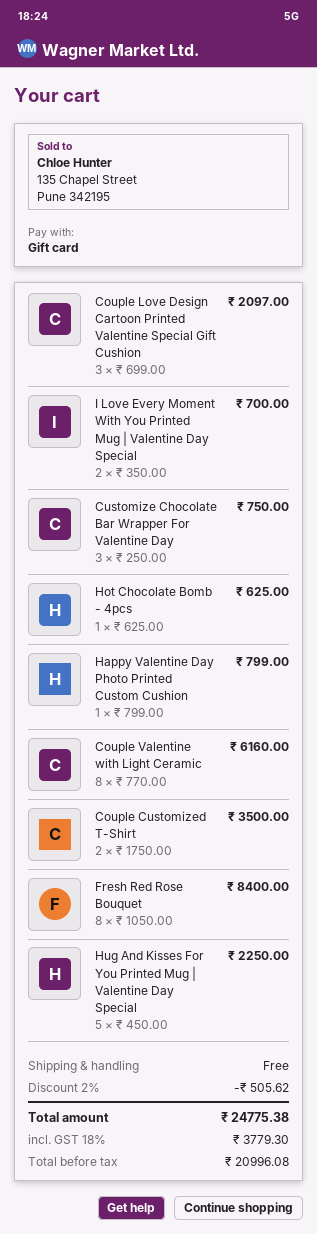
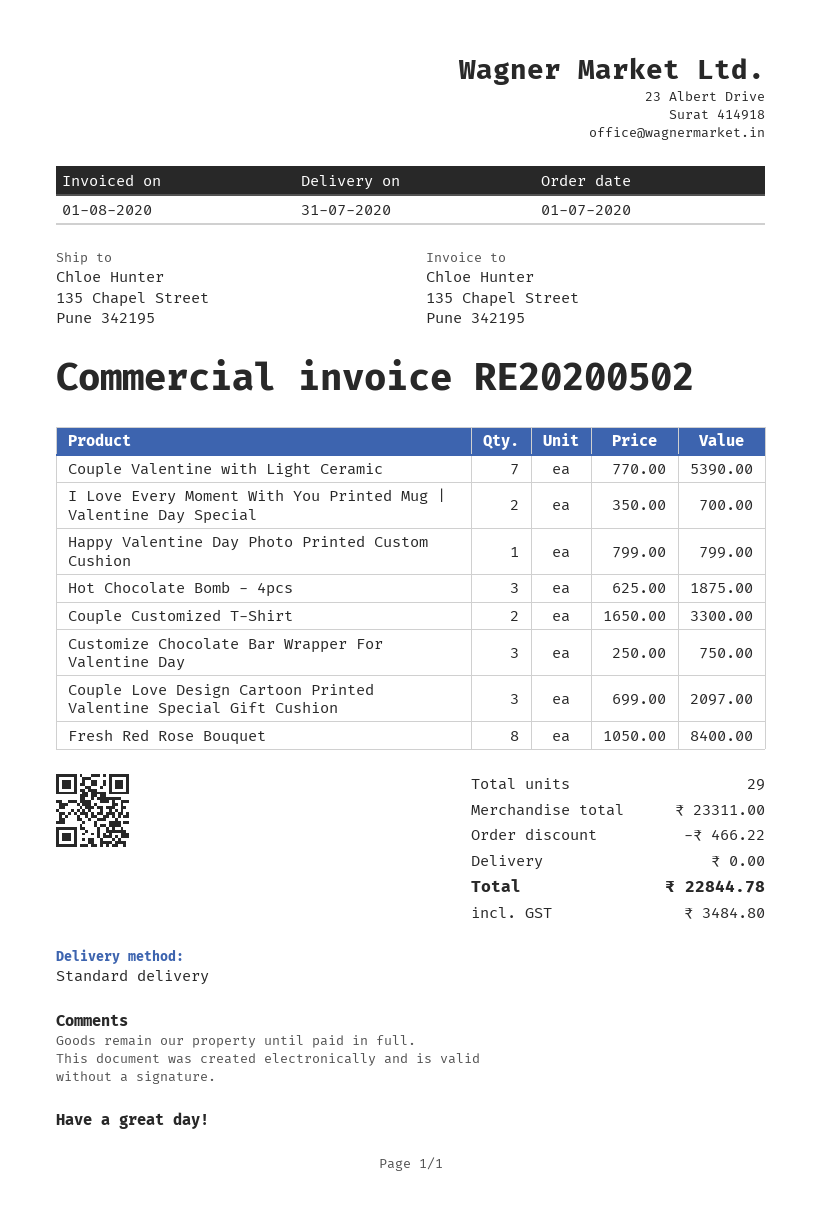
Hot Chocolate Bomb - 4pcs: 1 x 625.00 = 625.00 -> 3 x 625.00 = 1875.00
Couple Valentine with Light Ceramic: 8 x 770.00 = 6160.00 -> 7 x 770.00 = 5390.00
Couple Customized T-Shirt: 2 x 1750.00 = 3500.00 -> 2 x 1650.00 = 3300.00
Hug And Kisses For You Printed Mug | Valentine Day Special: 5 x 450.00 = 2250.00 -> none
discount: 505.62 -> 466.22
tax: 3779.30 -> 3484.80
total: 24775.38 -> 22844.78

